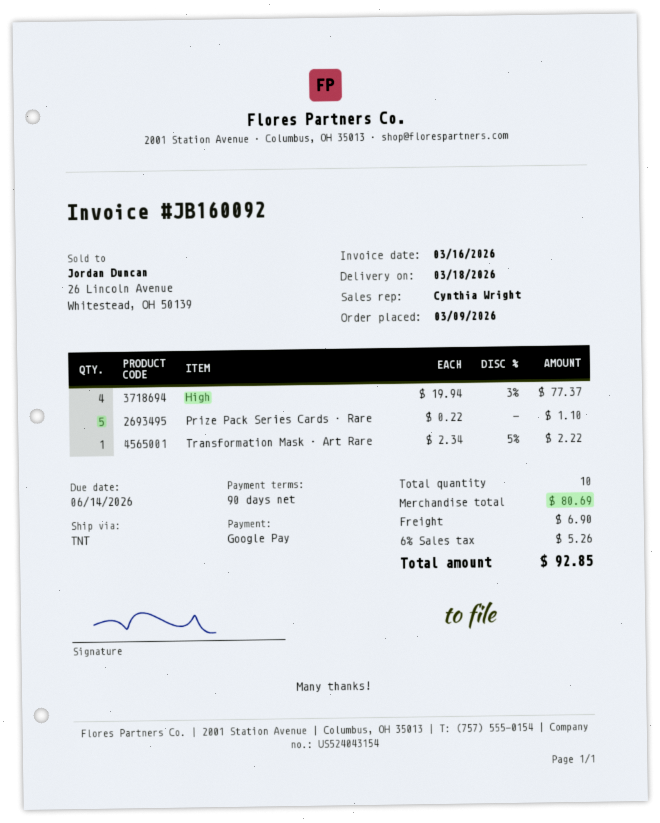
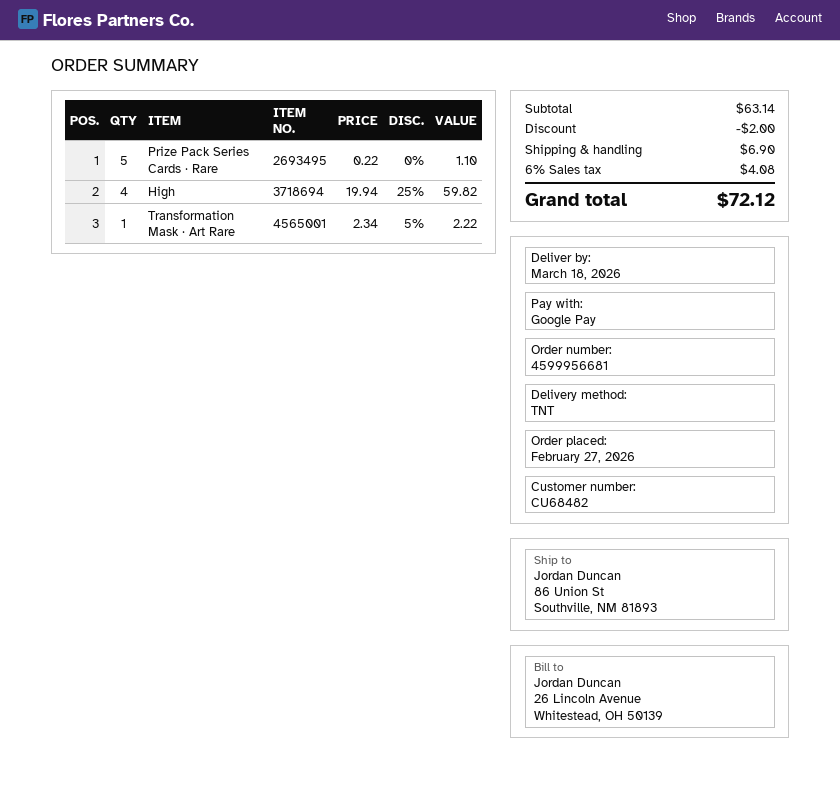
order date: 2026-03-09 -> 2026-02-27
High: 4 x 19.94 - 3% = 77.37 -> 4 x 19.94 - 25% = 59.82
subtotal: 80.69 -> 63.14
discount: none -> 2.00
tax: 6% = 5.26 -> 6% = 4.08
total: 92.85 -> 72.12

